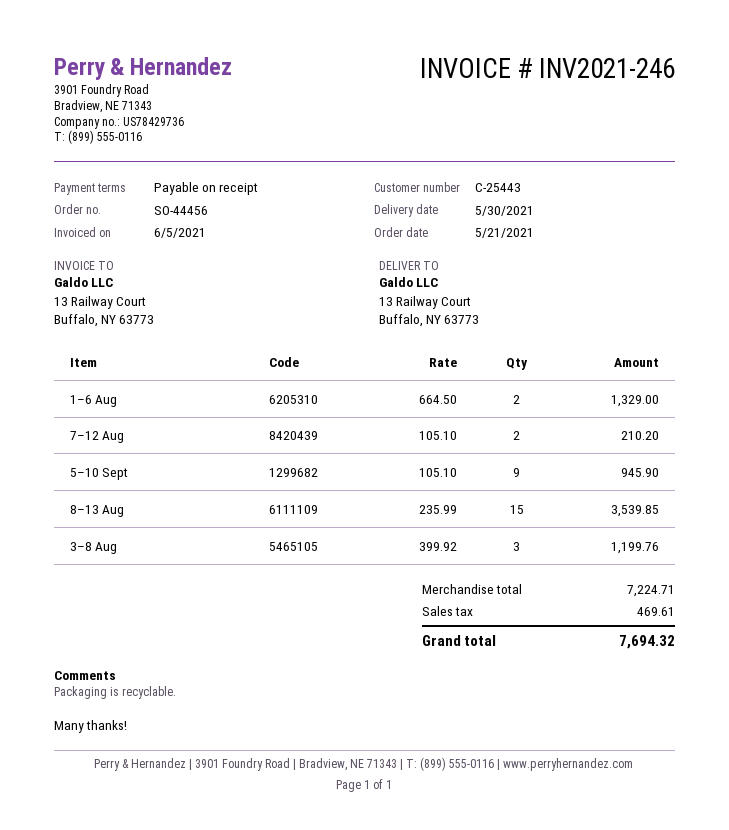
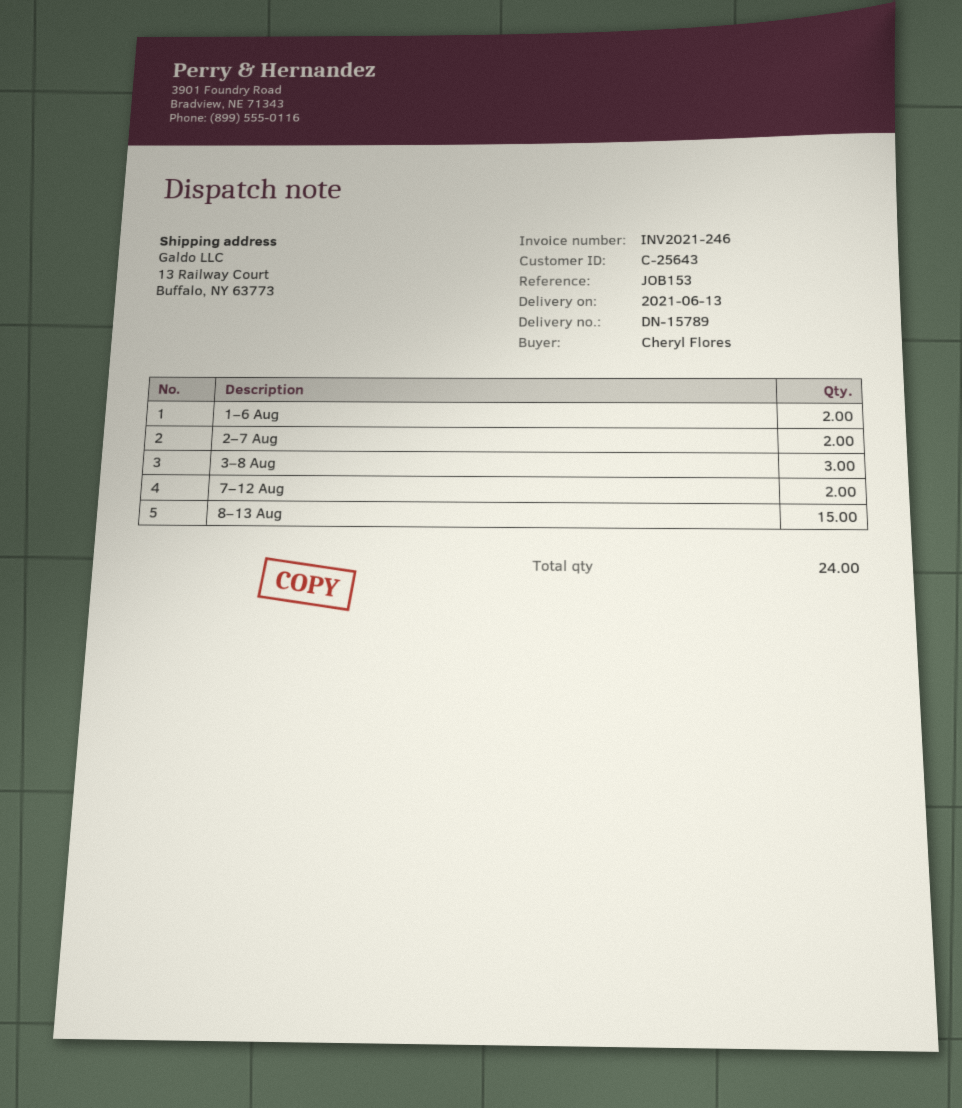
delivery date: 2021-05-30 -> 2021-06-13
customer number: C-25443 -> C-25643
5–10 Sept: 9 -> none
2–7 Aug: none -> 2

